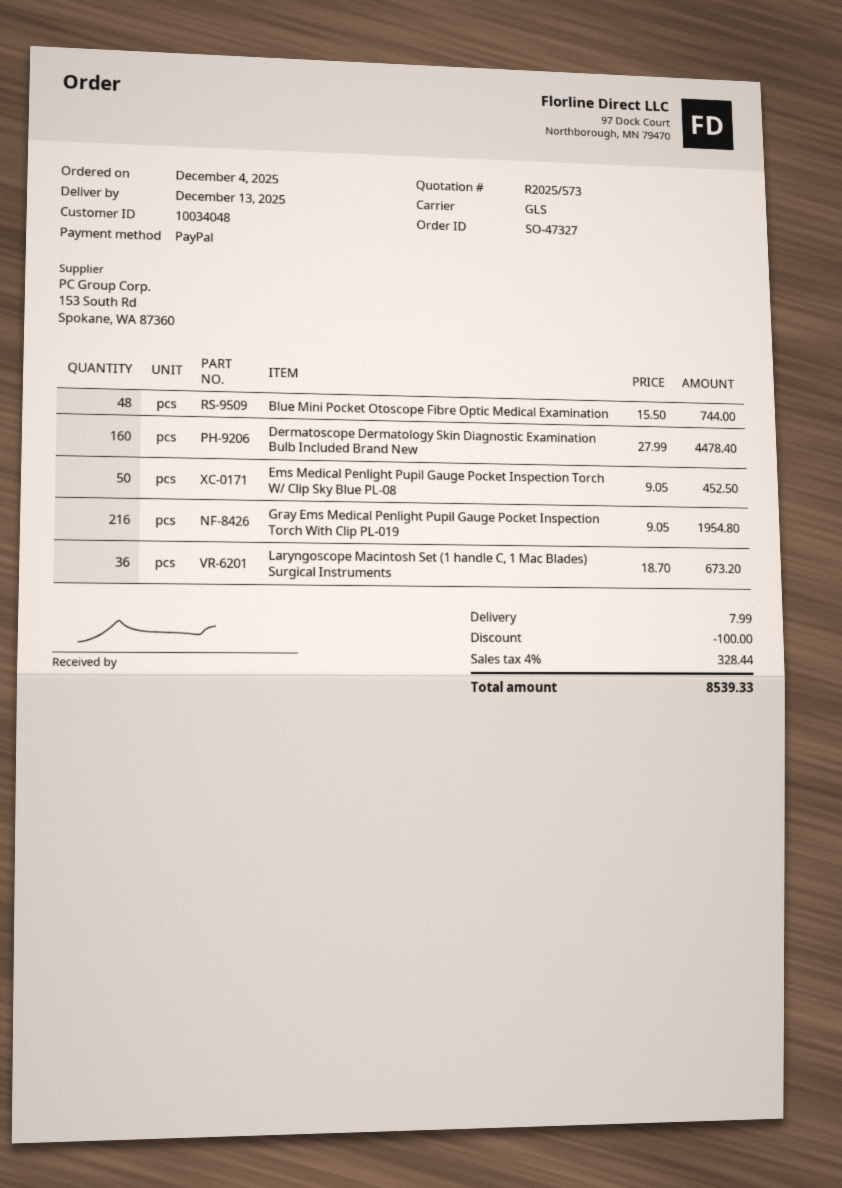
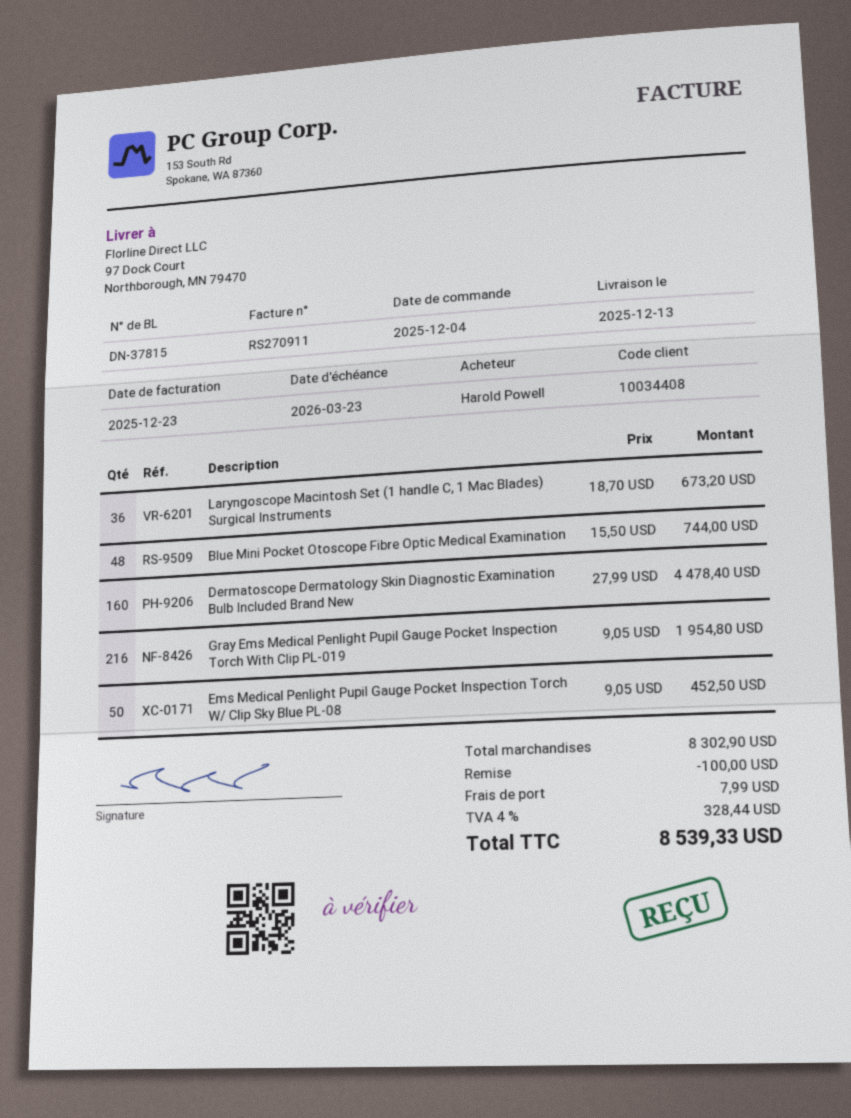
customer number: 10034048 -> 10034408

